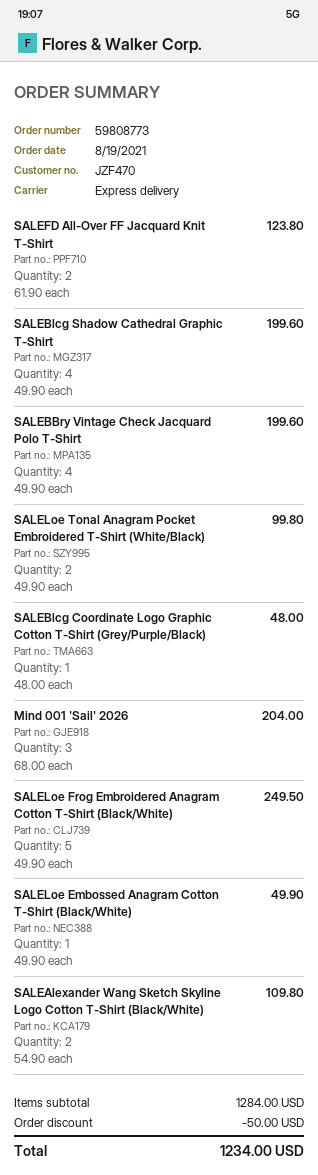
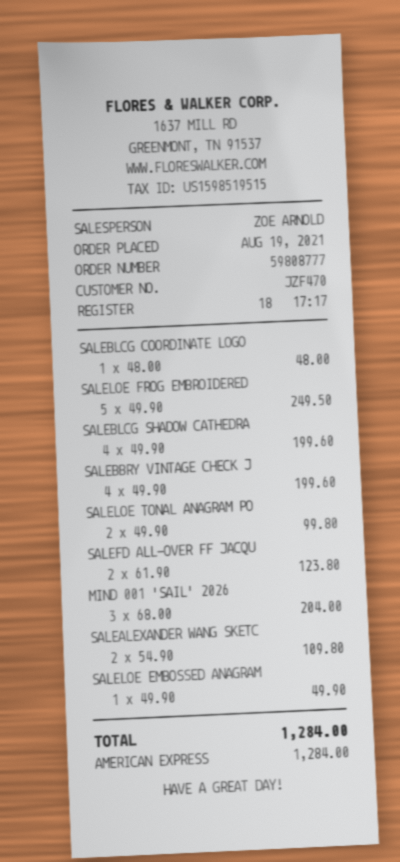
order number: 59808773 -> 59808777
discount: 50.00 -> none
total: 1234.00 -> 1284.00

